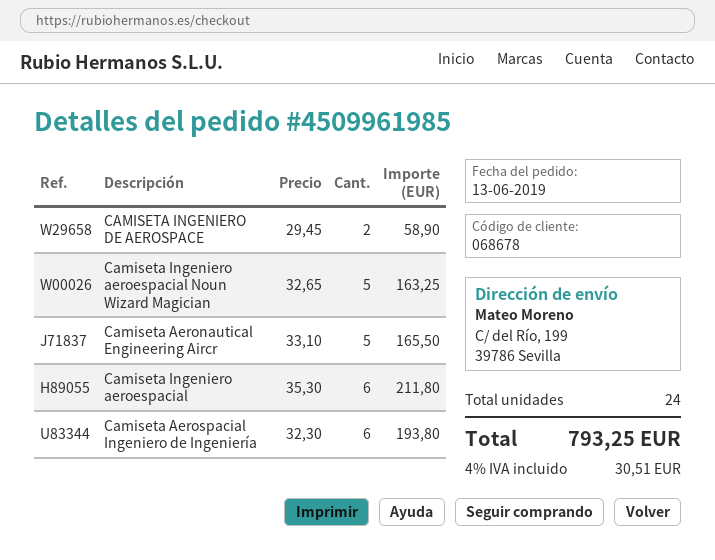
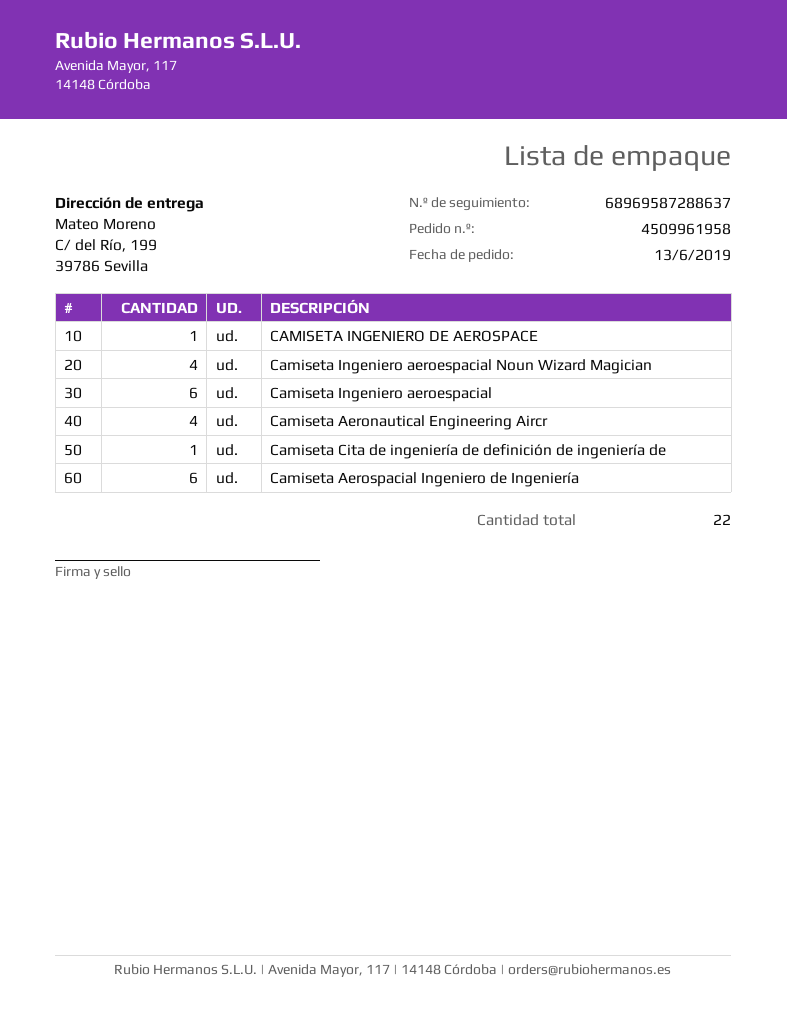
order number: 4509961985 -> 4509961958
CAMISETA INGENIERO DE AEROSPACE: 2 -> 1
Camiseta Ingeniero aeroespacial Noun Wizard Magician: 5 -> 4
Camiseta Aeronautical Engineering Aircr: 5 -> 4
Camiseta Cita de ingeniería de definición de ingeniería de: none -> 1
total quantity: 24 -> 22

